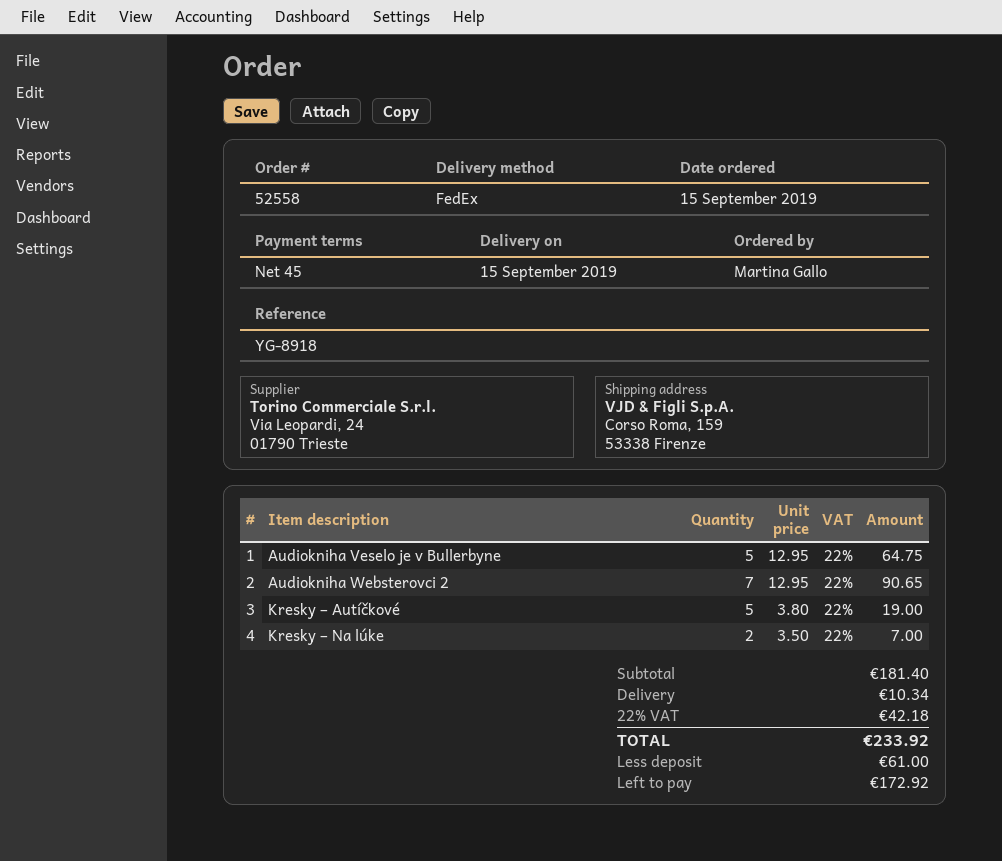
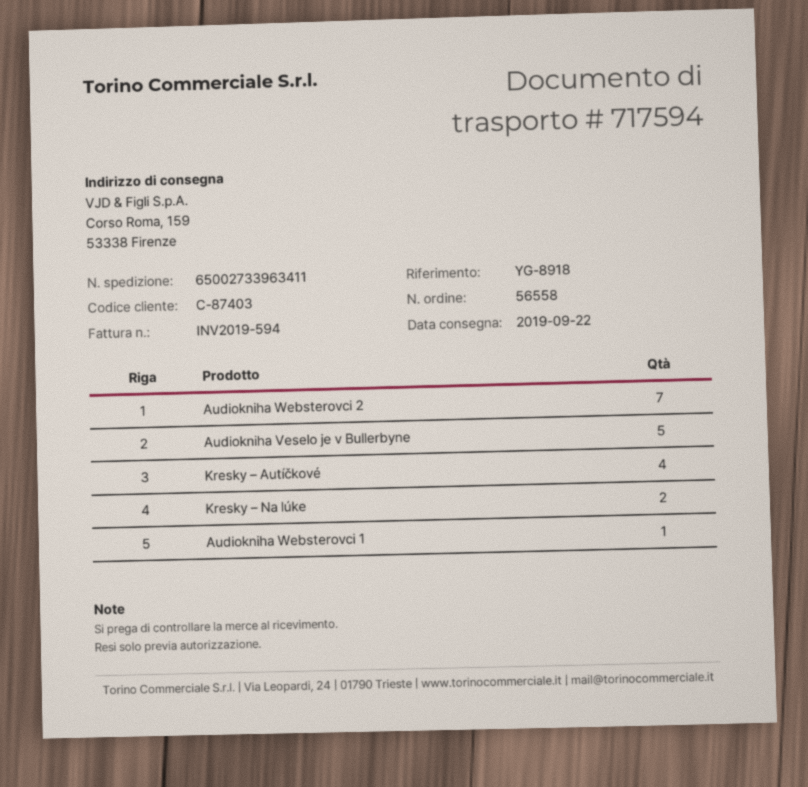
order number: 52558 -> 56558
delivery date: 2019-09-15 -> 2019-09-22
Kresky – Autíčkové: 5 -> 4
Audiokniha Websterovci 1: none -> 1

